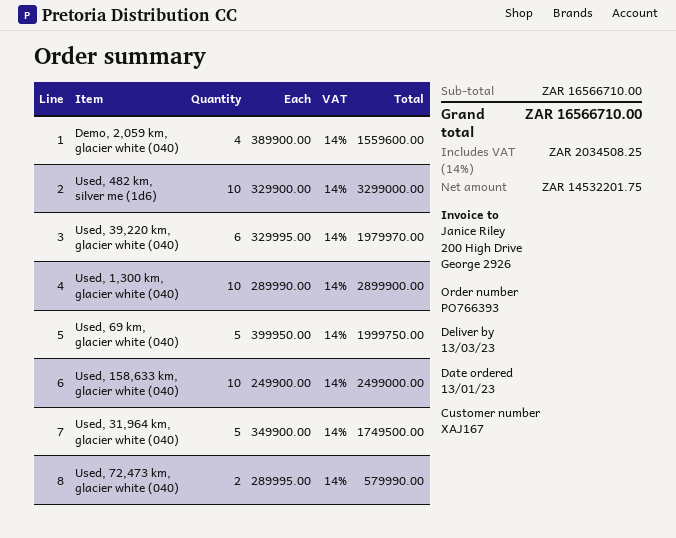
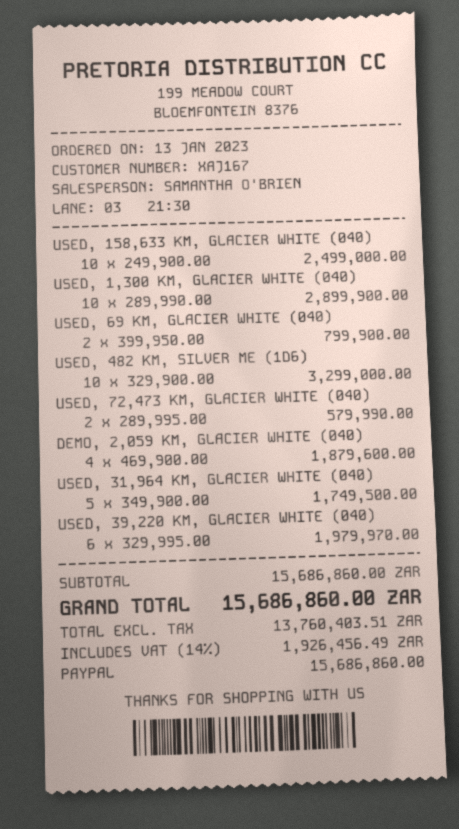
Demo, 2,059 km, glacier white (040): 4 x 389900.00 = 1559600.00 -> 4 x 469900.00 = 1879600.00
Used, 69 km, glacier white (040): 5 x 399950.00 = 1999750.00 -> 2 x 399950.00 = 799900.00
subtotal: 16566710.00 -> 15686860.00
net: 14532201.75 -> 13760403.51
tax: 14% = 2034508.25 -> 14% = 1926456.49
total: 16566710.00 -> 15686860.00

